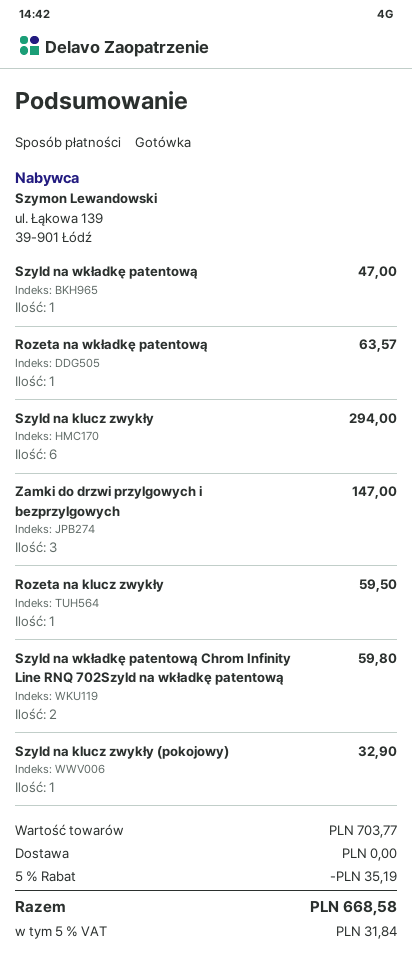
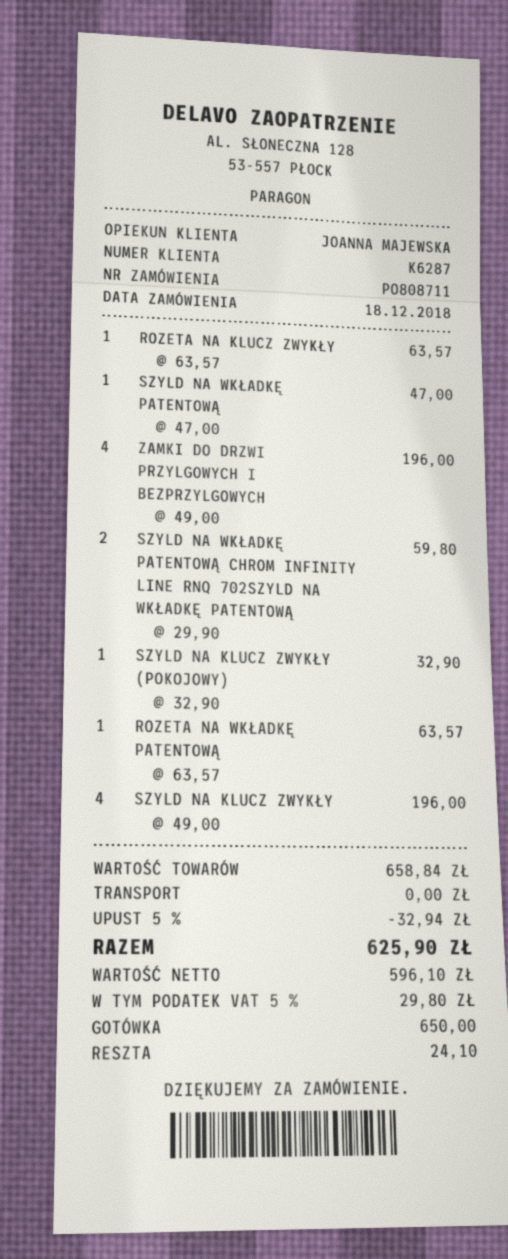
Szyld na klucz zwykły: 6 for 294.00 -> 4 for 196.00
Zamki do drzwi przylgowych i bezprzylgowych: 3 for 147.00 -> 4 for 196.00
Rozeta na klucz zwykły: 1 for 59.50 -> 1 for 63.57
subtotal: 703.77 -> 658.84
discount: 5% = 35.19 -> 5% = 32.94
tax: 5% = 31.84 -> 5% = 29.80
total: 668.58 -> 625.90

